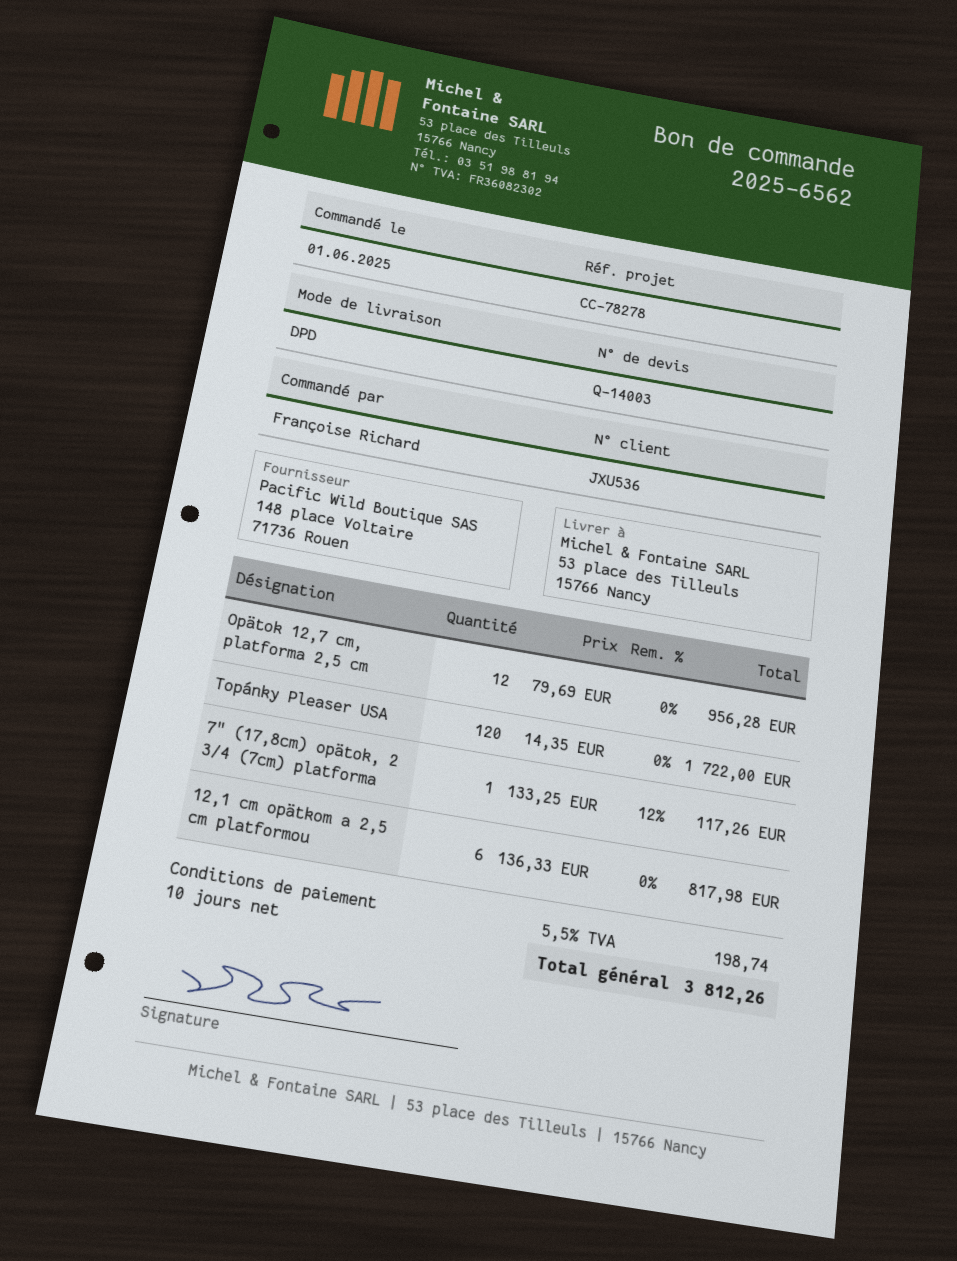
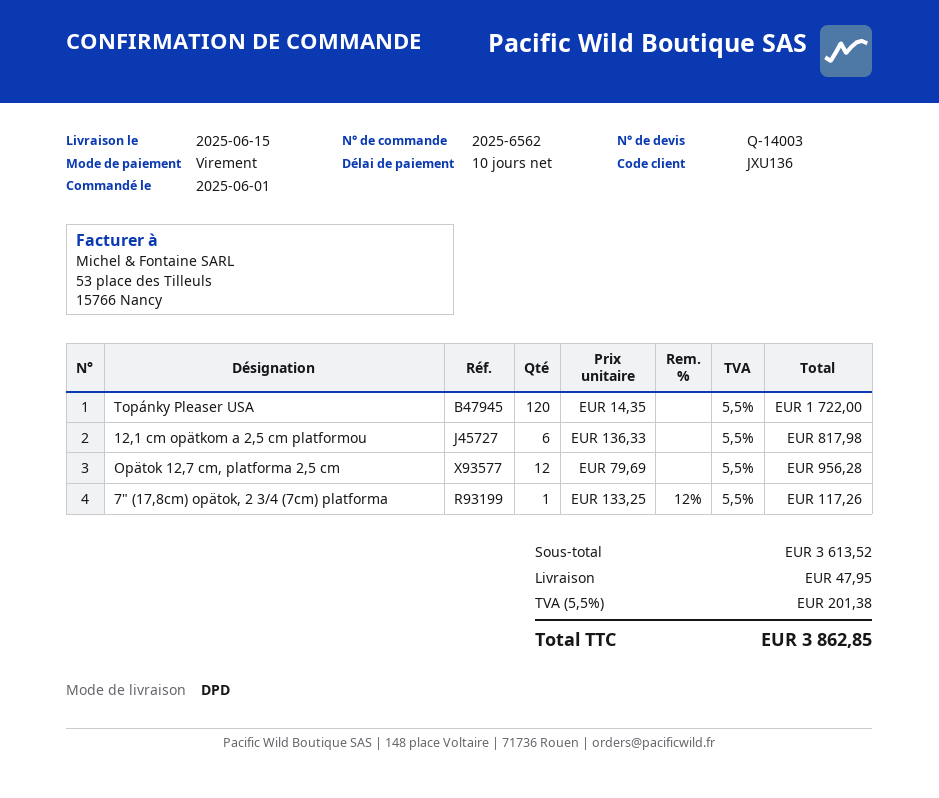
customer number: JXU536 -> JXU136
shipping: none -> 47.95
tax: 5.5% = 198.74 -> 5.5% = 201.38
total: 3812.26 -> 3862.85

